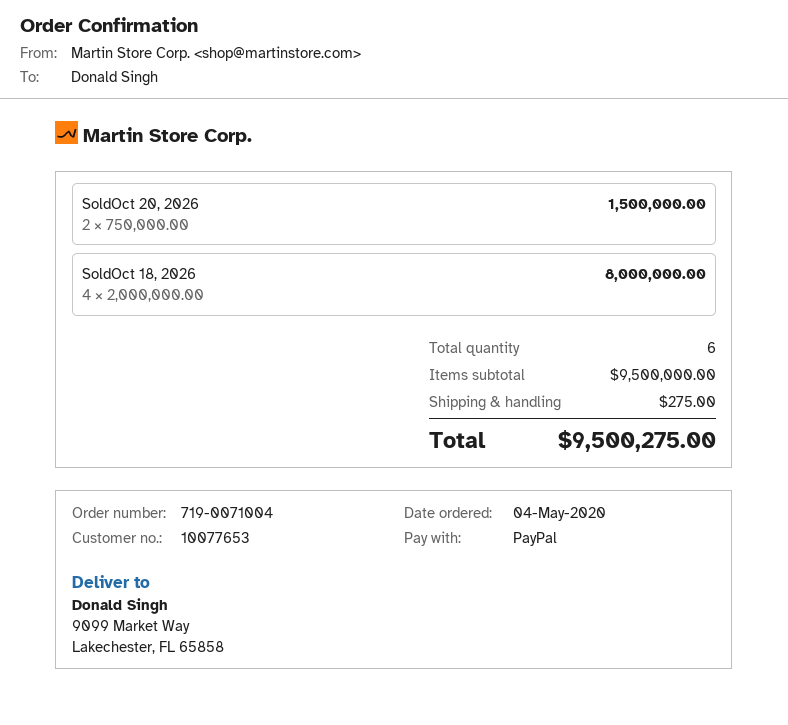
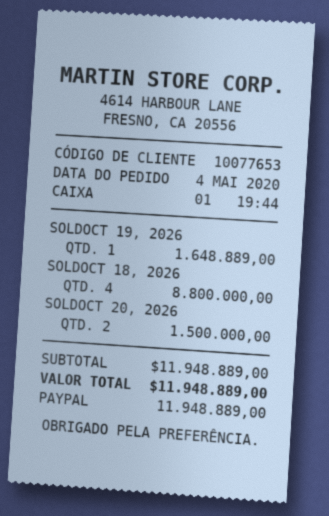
SoldOct 18, 2026: 4 for 8000000.00 -> 4 for 8800000.00
SOLDOCT 19, 2026: none -> 1 for 1648889.00
subtotal: 9500000.00 -> 11948889.00
shipping: 275.00 -> none
total: 9500275.00 -> 11948889.00

